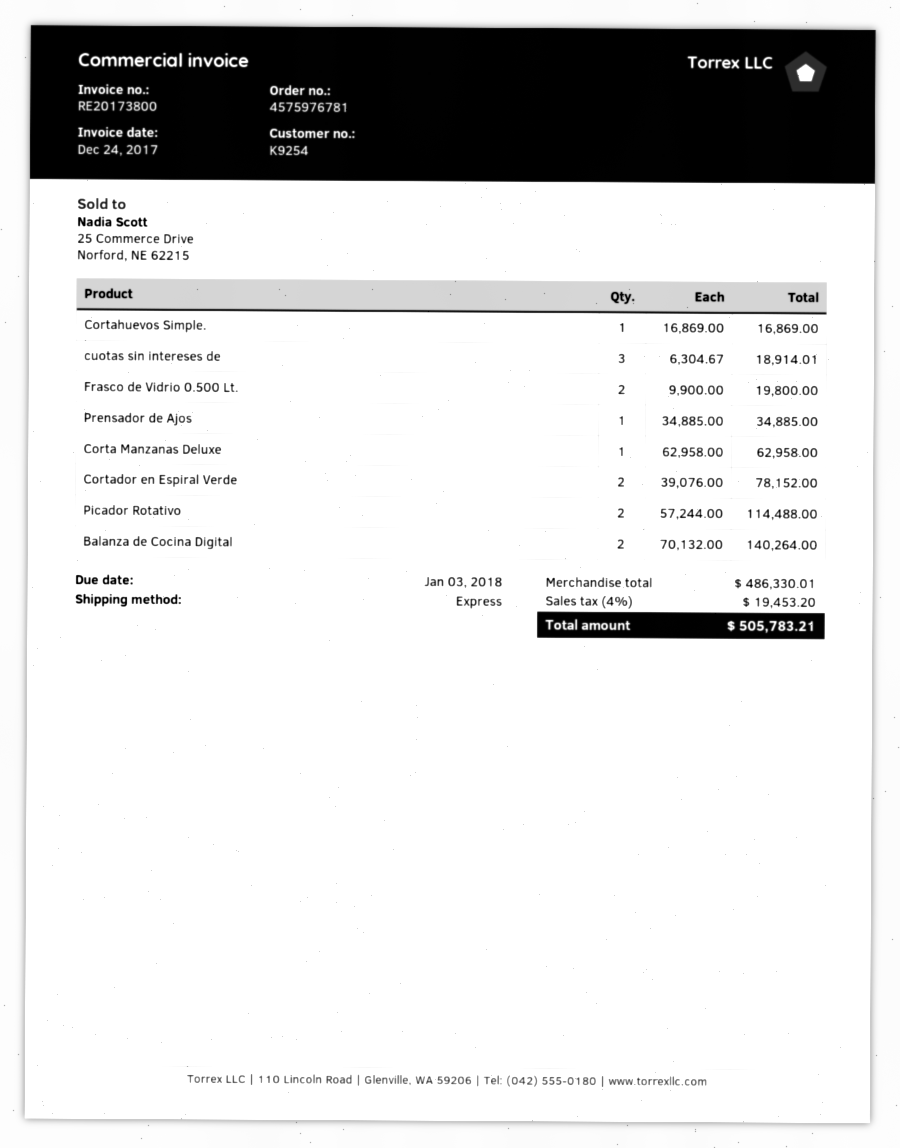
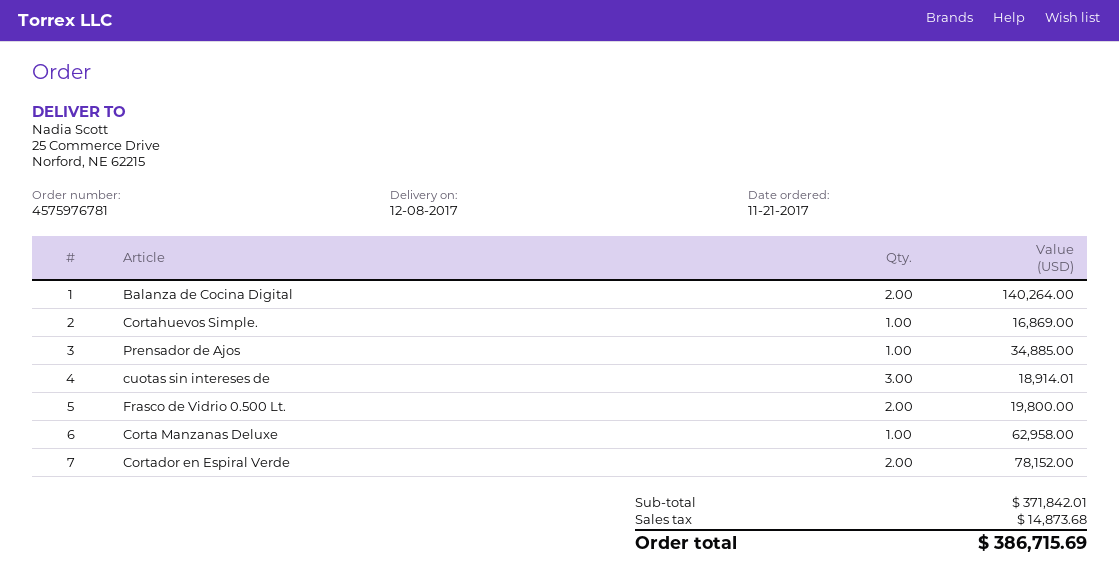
Picador Rotativo: 2 for 114488.00 -> none
subtotal: 486330.01 -> 371842.01
tax: 19453.20 -> 14873.68
total: 505783.21 -> 386715.69

